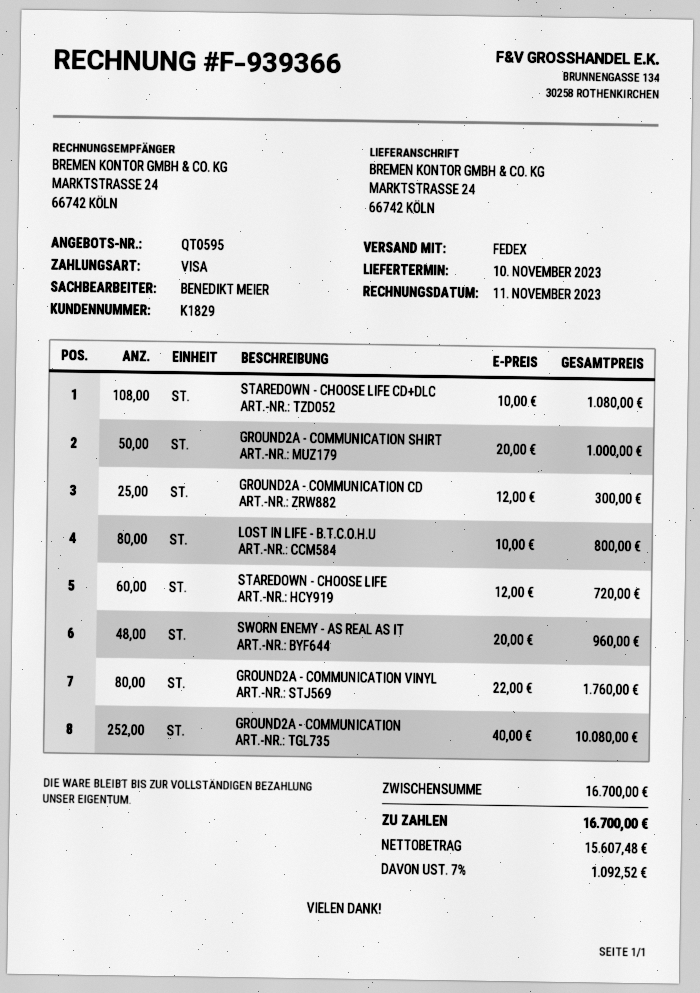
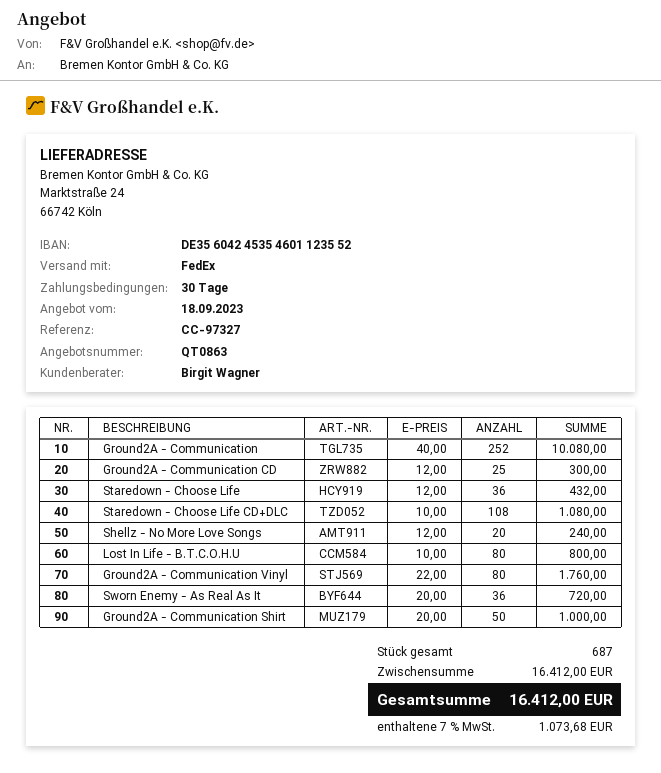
quote number: QT0595 -> QT0863
sales rep: BENEDIKT MEIER -> Birgit Wagner
STAREDOWN - CHOOSE LIFE: 60 x 12.00 = 720.00 -> 36 x 12.00 = 432.00
SWORN ENEMY - AS REAL AS IT: 48 x 20.00 = 960.00 -> 36 x 20.00 = 720.00
Shellz - No More Love Songs: none -> 20 x 12.00 = 240.00
subtotal: 16700.00 -> 16412.00
tax: 7% = 1092.52 -> 7% = 1073.68
total: 16700.00 -> 16412.00

